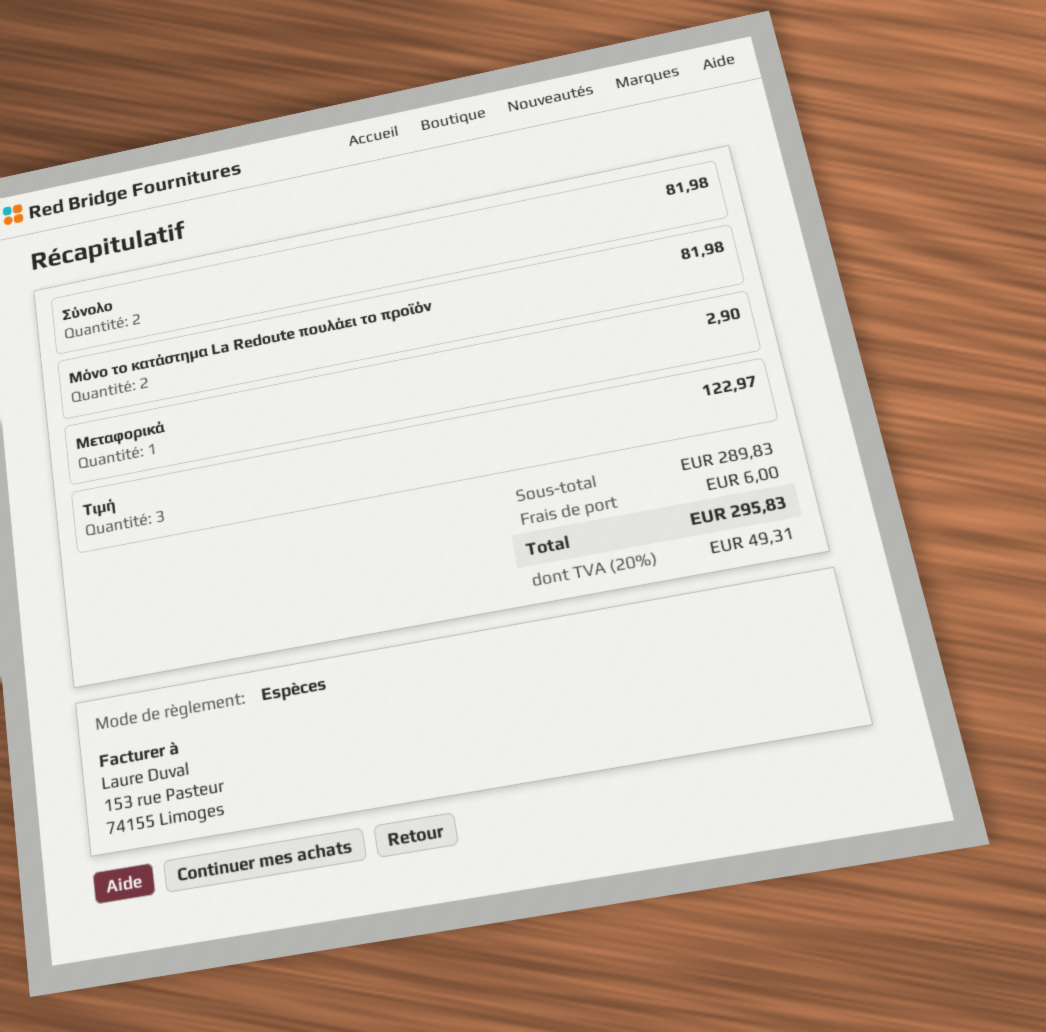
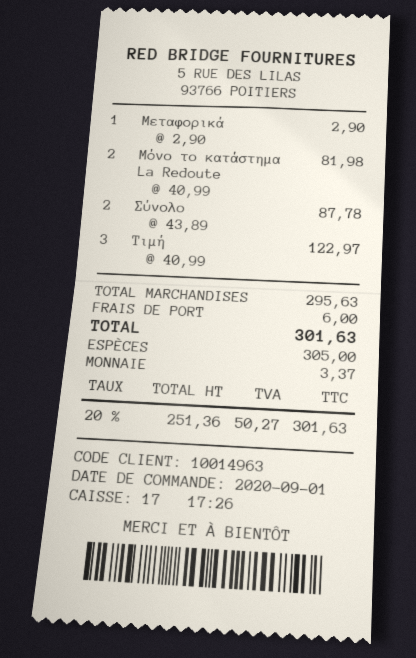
Σύνολο: 2 for 81.98 -> 2 for 87.78
subtotal: 289.83 -> 295.63
tax: 20% = 49.31 -> 20% = 50.27
total: 295.83 -> 301.63

